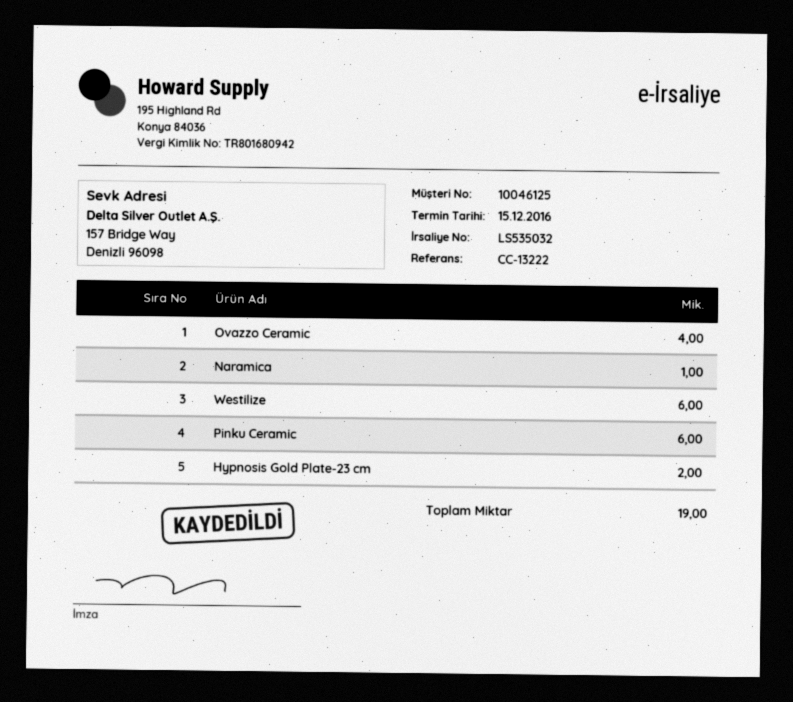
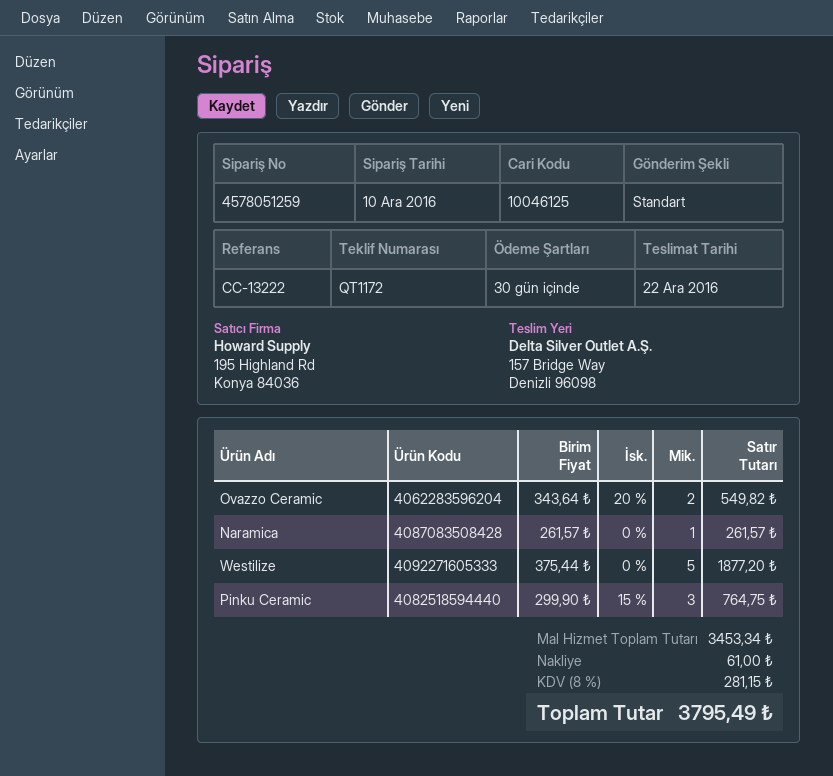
delivery date: 2016-12-15 -> 2016-12-22
Ovazzo Ceramic: 4 -> 2
Westilize: 6 -> 5
Pinku Ceramic: 6 -> 3
Hypnosis Gold Plate-23 cm: 2 -> none

